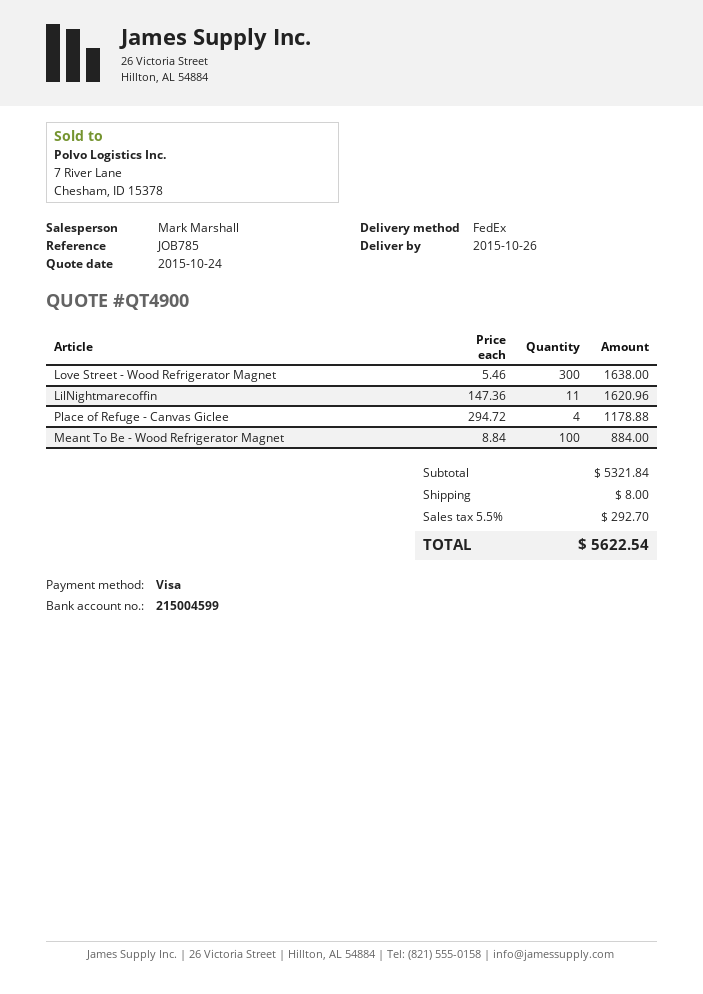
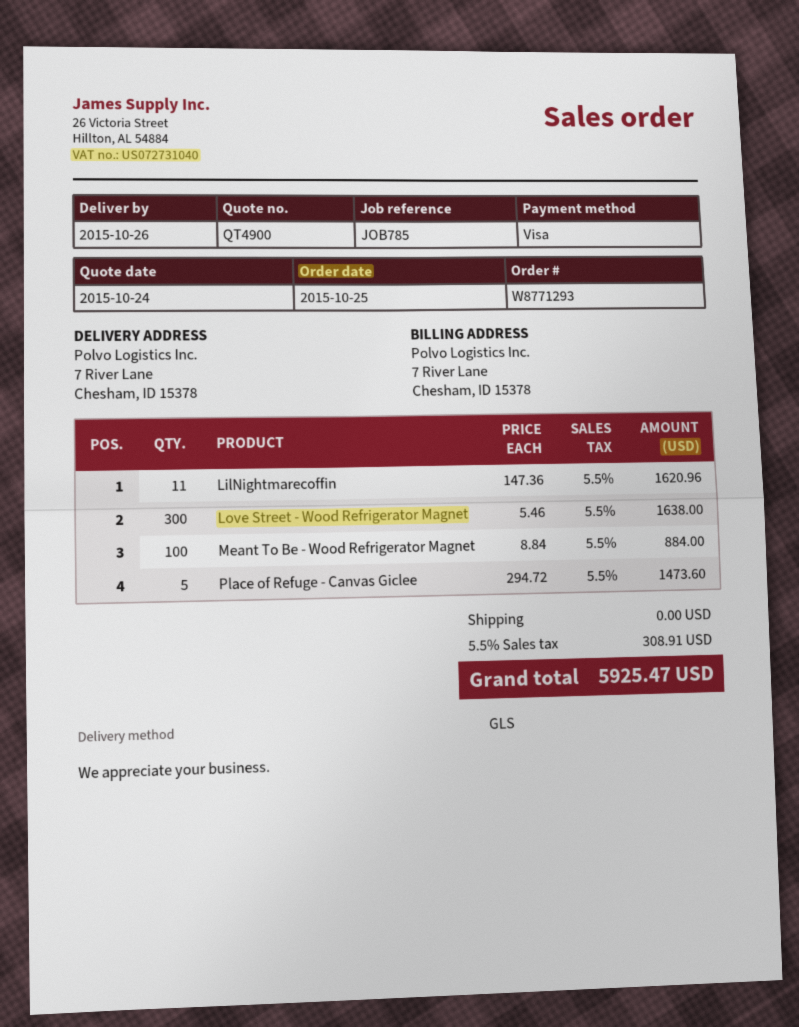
shipping method: FedEx -> GLS
Place of Refuge - Canvas Giclee: 4 x 294.72 = 1178.88 -> 5 x 294.72 = 1473.60
shipping: 8.00 -> 0.00
tax: 5.5% = 292.70 -> 5.5% = 308.91
total: 5622.54 -> 5925.47

